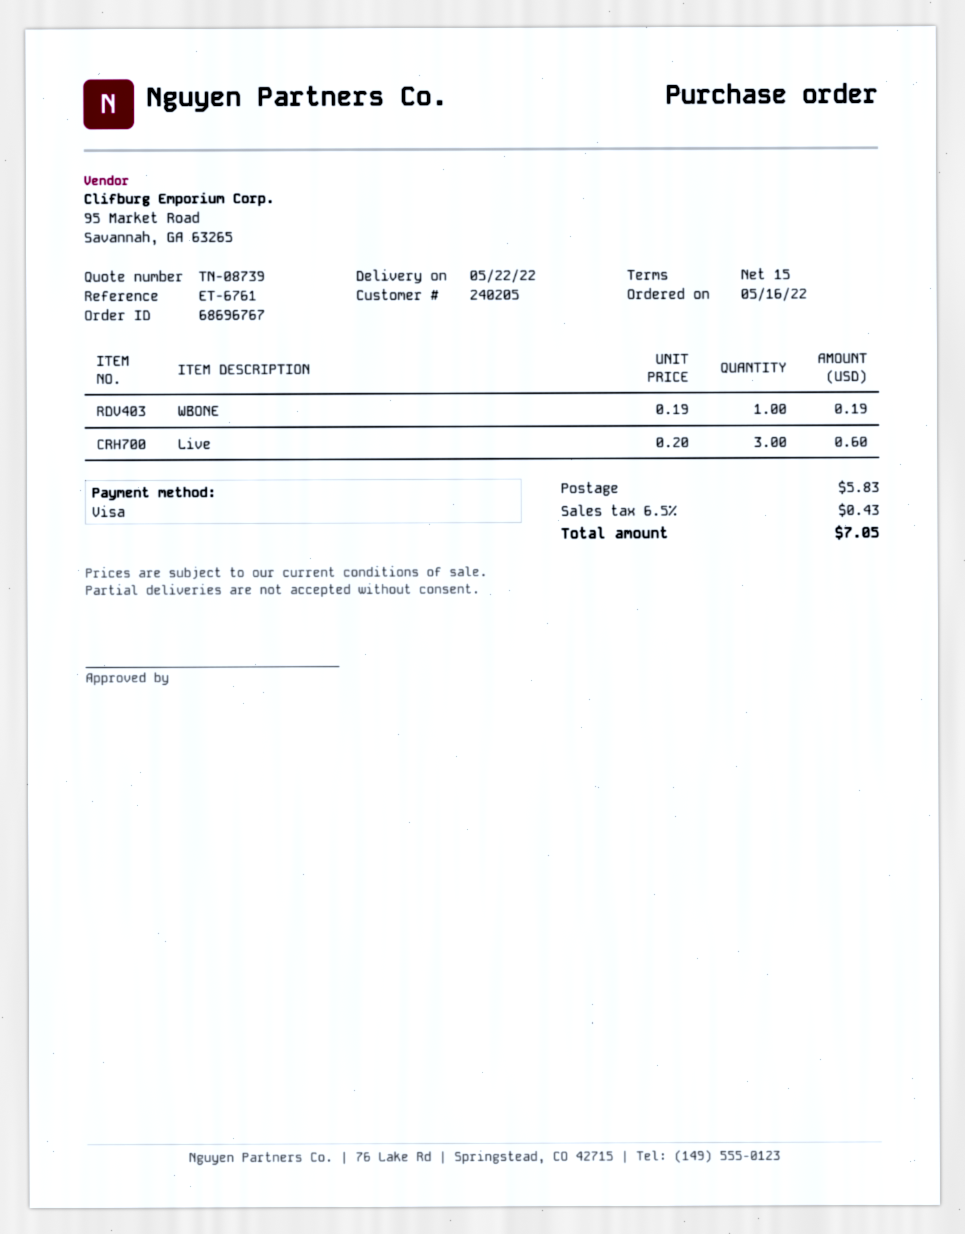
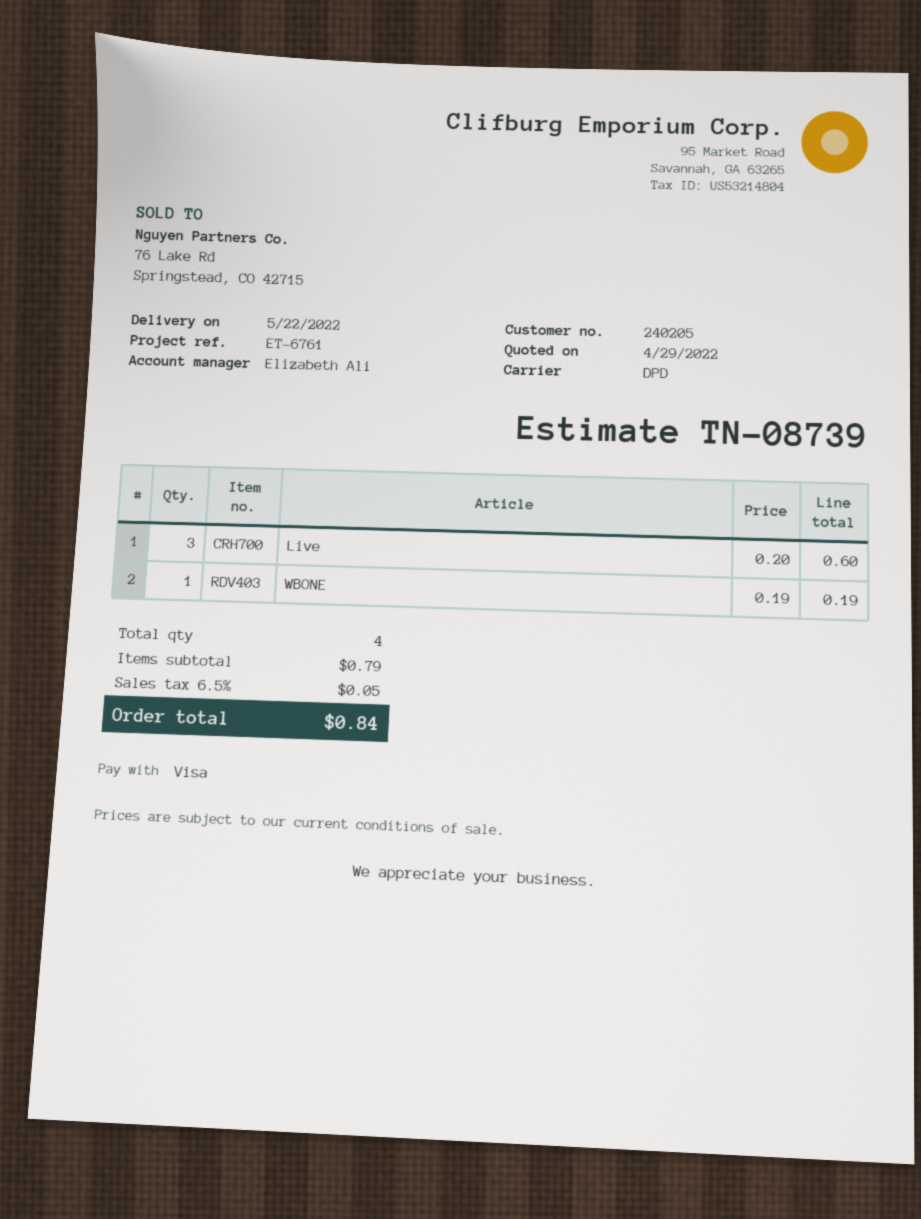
shipping: 5.83 -> none
tax: 6.5% = 0.43 -> 6.5% = 0.05
total: 7.05 -> 0.84

